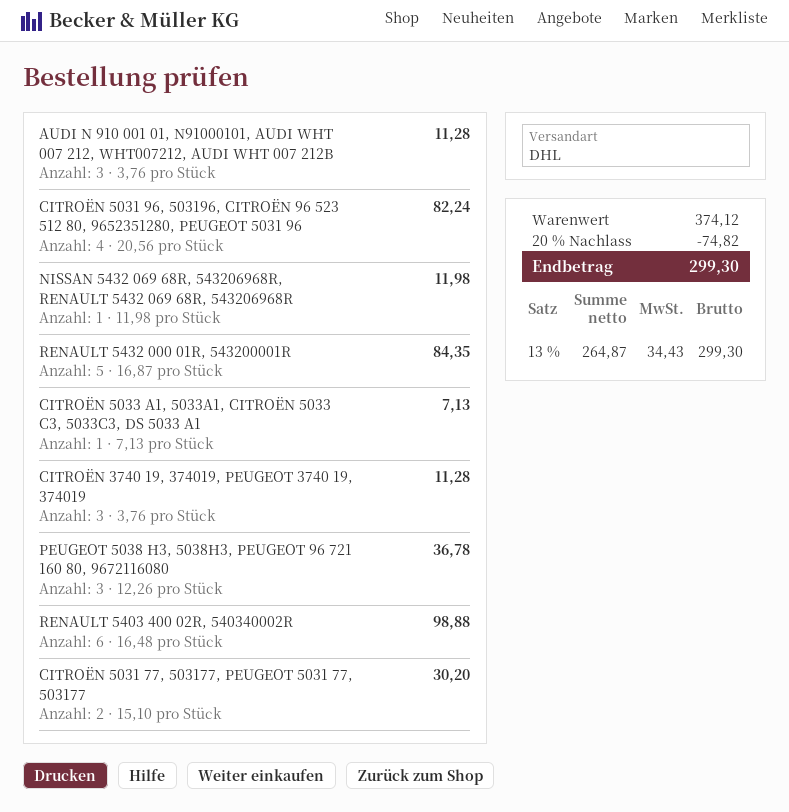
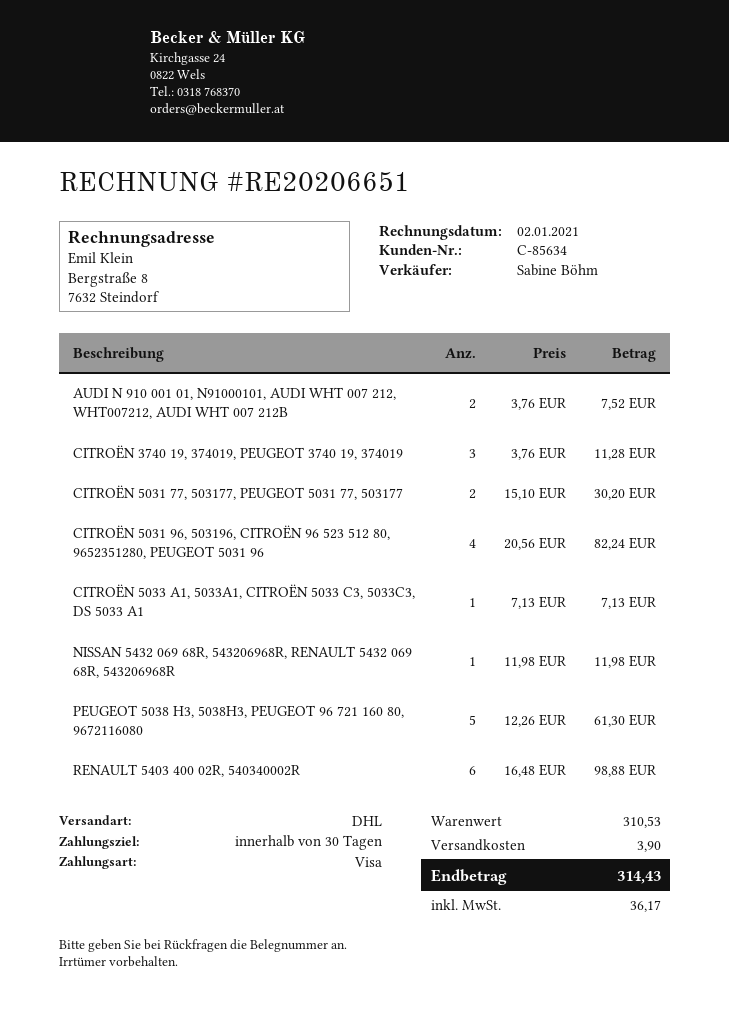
AUDI N 910 001 01, N91000101, AUDI WHT 007 212, WHT007212, AUDI WHT 007 212B: 3 x 3.76 = 11.28 -> 2 x 3.76 = 7.52
RENAULT 5432 000 01R, 543200001R: 5 x 16.87 = 84.35 -> none
PEUGEOT 5038 H3, 5038H3, PEUGEOT 96 721 160 80, 9672116080: 3 x 12.26 = 36.78 -> 5 x 12.26 = 61.30
subtotal: 374.12 -> 310.53
discount: 20% = 74.82 -> none
shipping: none -> 3.90
tax: 34.43 -> 36.17
total: 299.30 -> 314.43

